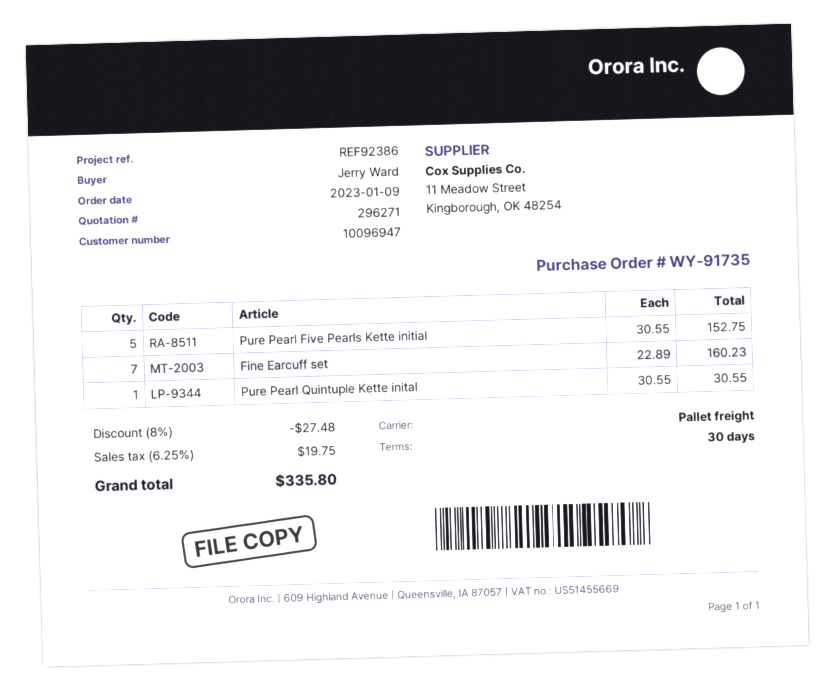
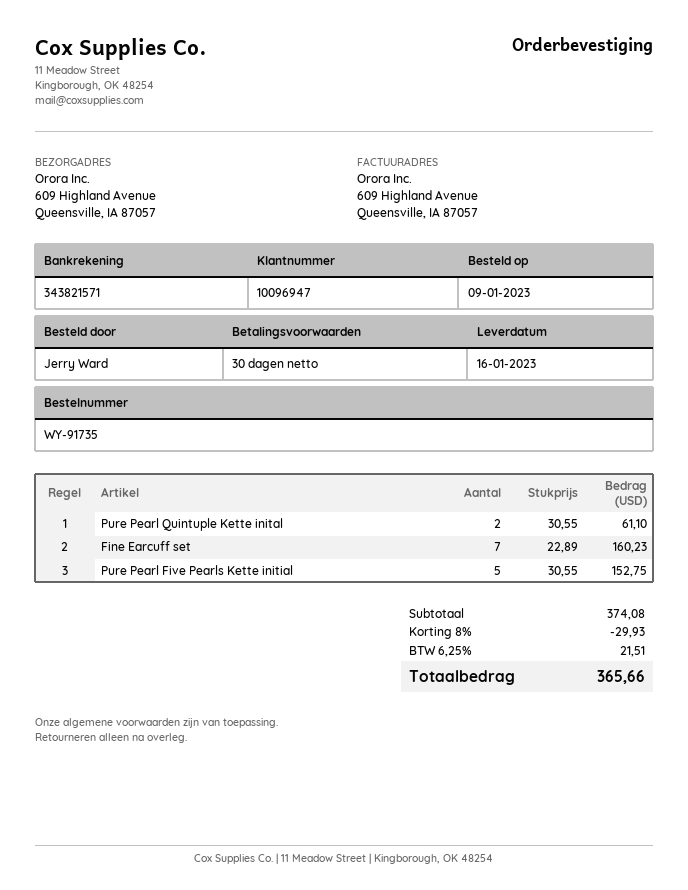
Pure Pearl Quintuple Kette inital: 1 x 30.55 = 30.55 -> 2 x 30.55 = 61.10
discount: 8% = 27.48 -> 8% = 29.93
tax: 6.25% = 19.75 -> 6.25% = 21.51
total: 335.80 -> 365.66

